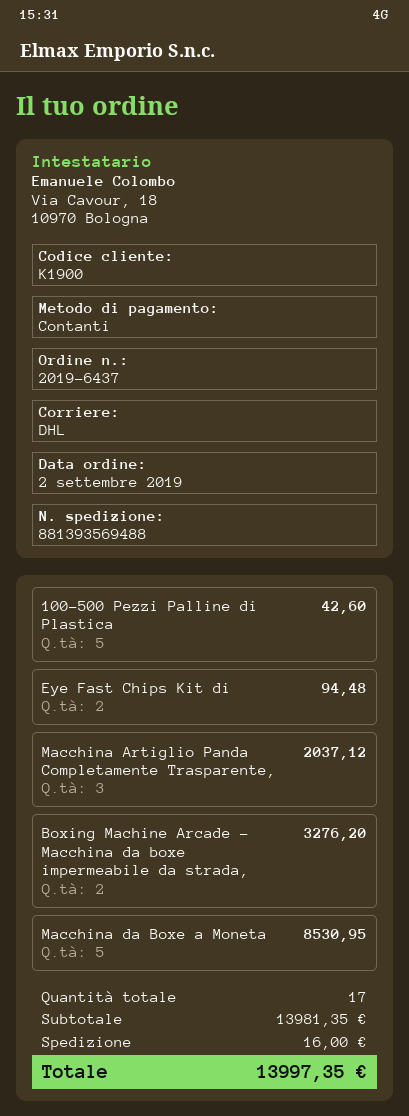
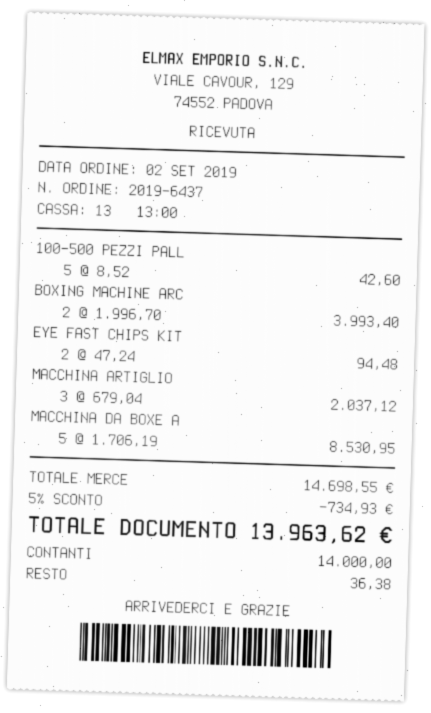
Boxing Machine Arcade - Macchina da boxe impermeabile da strada,: 2 for 3276.20 -> 2 for 3993.40
subtotal: 13981.35 -> 14698.55
discount: none -> 5% = 734.93
shipping: 16.00 -> none
total: 13997.35 -> 13963.62

